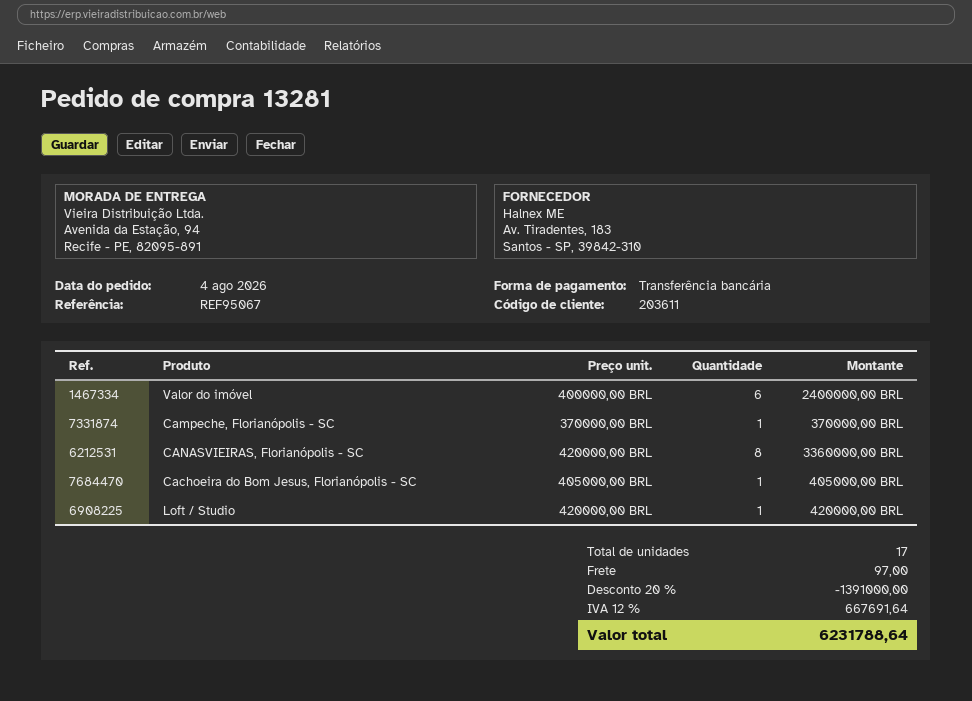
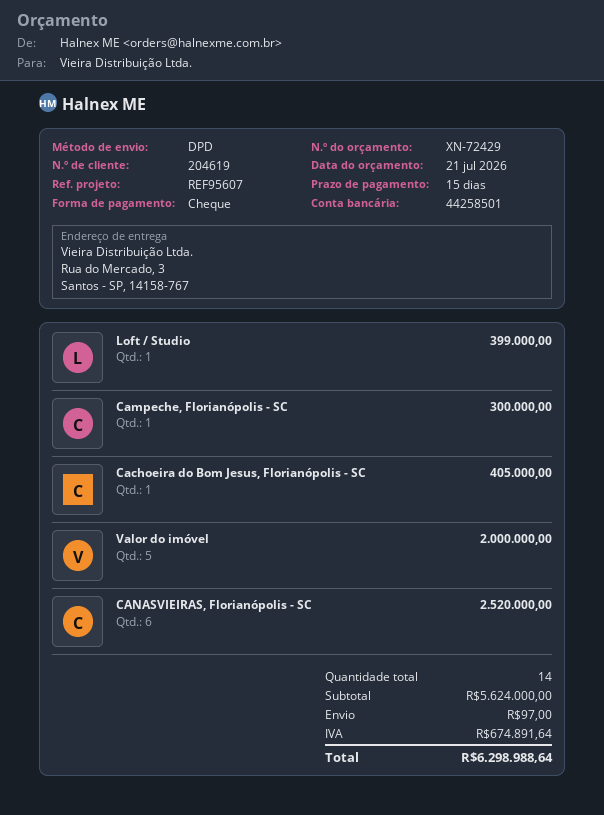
customer number: 203611 -> 204619
reference: REF95067 -> REF95607
payment method: bank transfer -> cheque
ship to: Avenida da Estação, 94, Recife - PE, 82095-891 -> Rua do Mercado, 3, Santos - SP, 14158-767
Valor do imóvel: 6 for 2400000.00 -> 5 for 2000000.00
Campeche, Florianópolis - SC: 1 for 370000.00 -> 1 for 300000.00
CANASVIEIRAS, Florianópolis - SC: 8 for 3360000.00 -> 6 for 2520000.00
Loft / Studio: 1 for 420000.00 -> 1 for 399000.00
total quantity: 17 -> 14
discount: 20% = 1391000.00 -> none
tax: 667691.64 -> 674891.64
total: 6231788.64 -> 6298988.64

